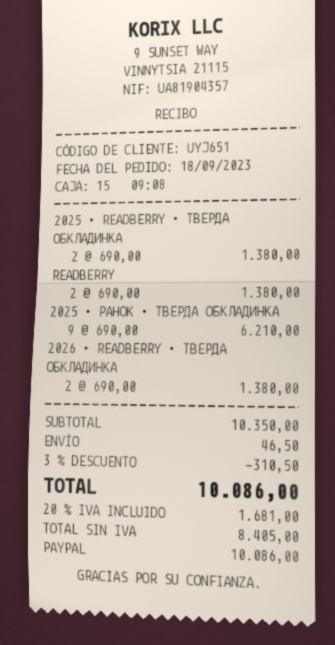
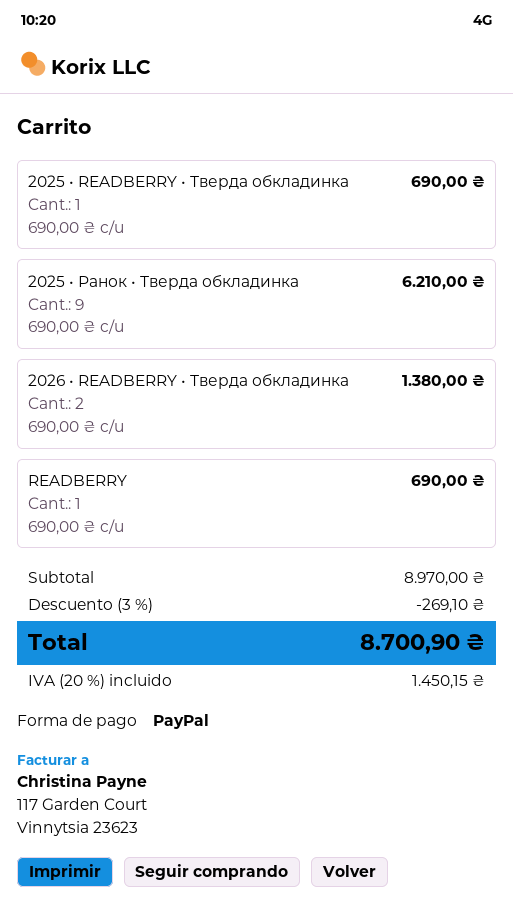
2025 • READBERRY • ТВЕРДА ОБКЛАДИНКА: 2 x 690.00 = 1380.00 -> 1 x 690.00 = 690.00
READBERRY: 2 x 690.00 = 1380.00 -> 1 x 690.00 = 690.00
subtotal: 10350.00 -> 8970.00
discount: 3% = 310.50 -> 3% = 269.10
shipping: 46.50 -> none
tax: 20% = 1681.00 -> 20% = 1450.15
total: 10086.00 -> 8700.90

